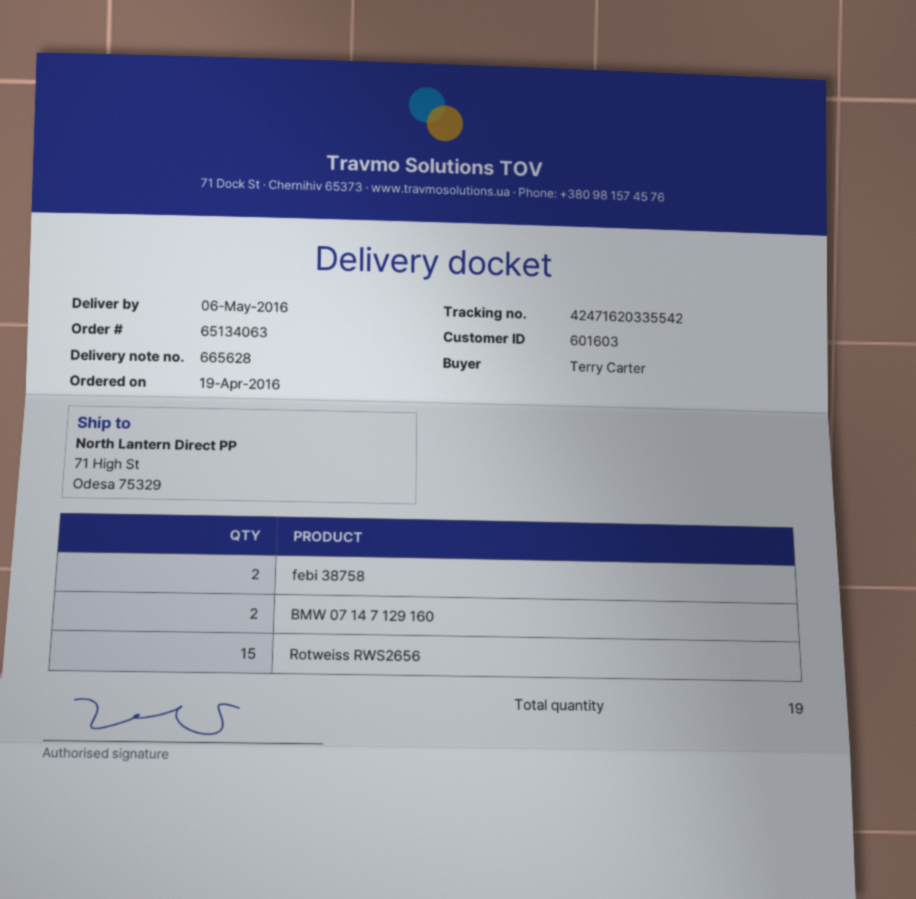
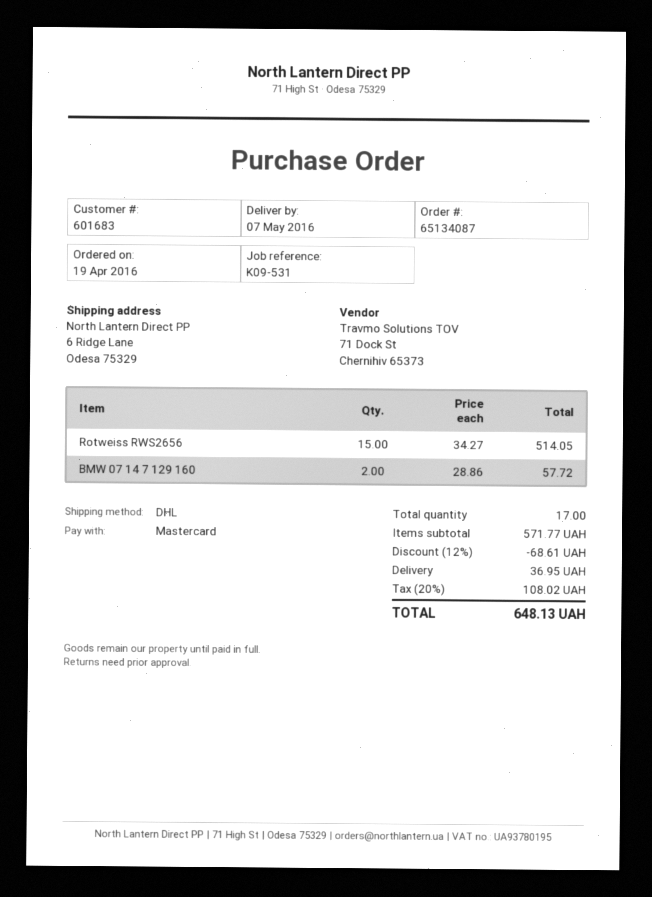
order number: 65134063 -> 65134087
delivery date: 2016-05-06 -> 2016-05-07
customer number: 601603 -> 601683
ship to: 71 High St, Odesa 75329 -> 6 Ridge Lane, Odesa 75329
febi 38758: 2 -> none
total quantity: 19 -> 17

